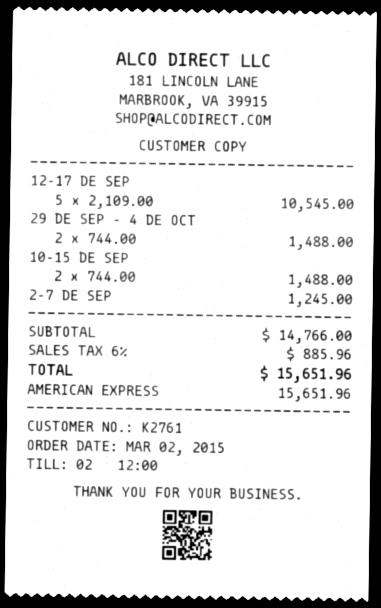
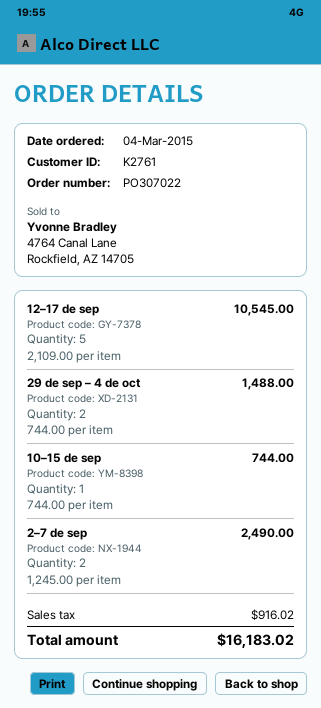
order date: 2015-03-02 -> 2015-03-04
10–15 DE SEP: 2 x 744.00 = 1488.00 -> 1 x 744.00 = 744.00
2–7 DE SEP: 1 x 1245.00 = 1245.00 -> 2 x 1245.00 = 2490.00
tax: 885.96 -> 916.02
total: 15651.96 -> 16183.02

